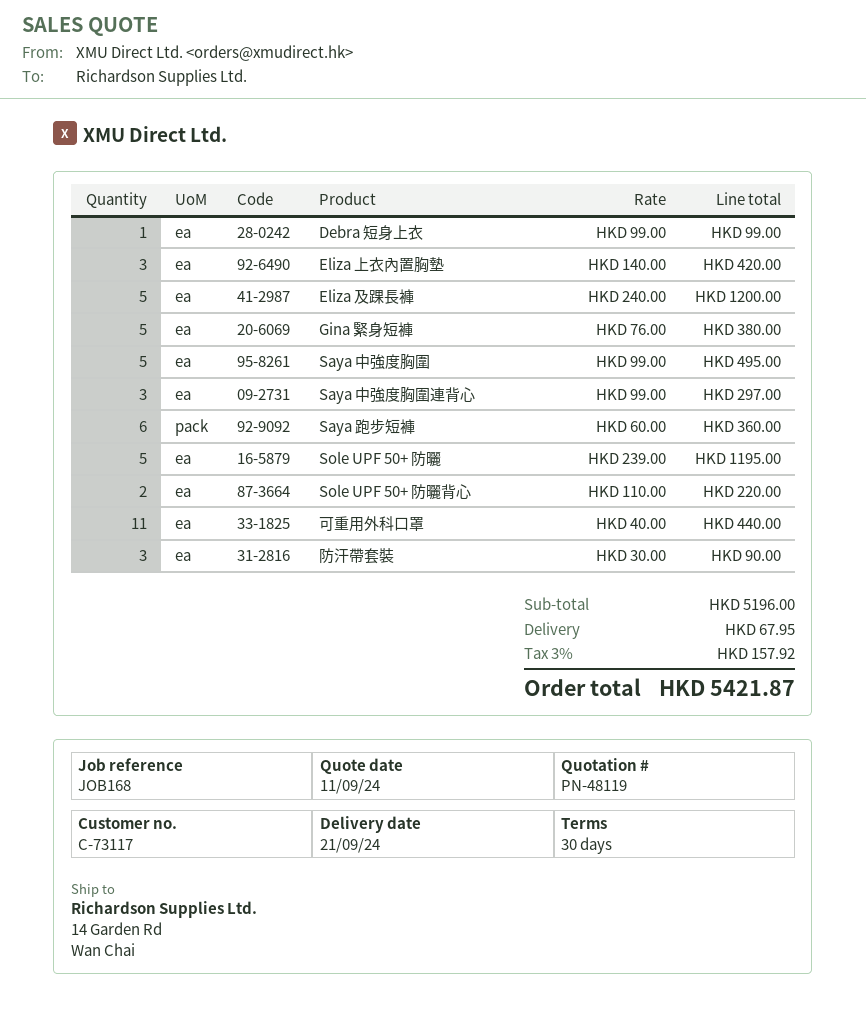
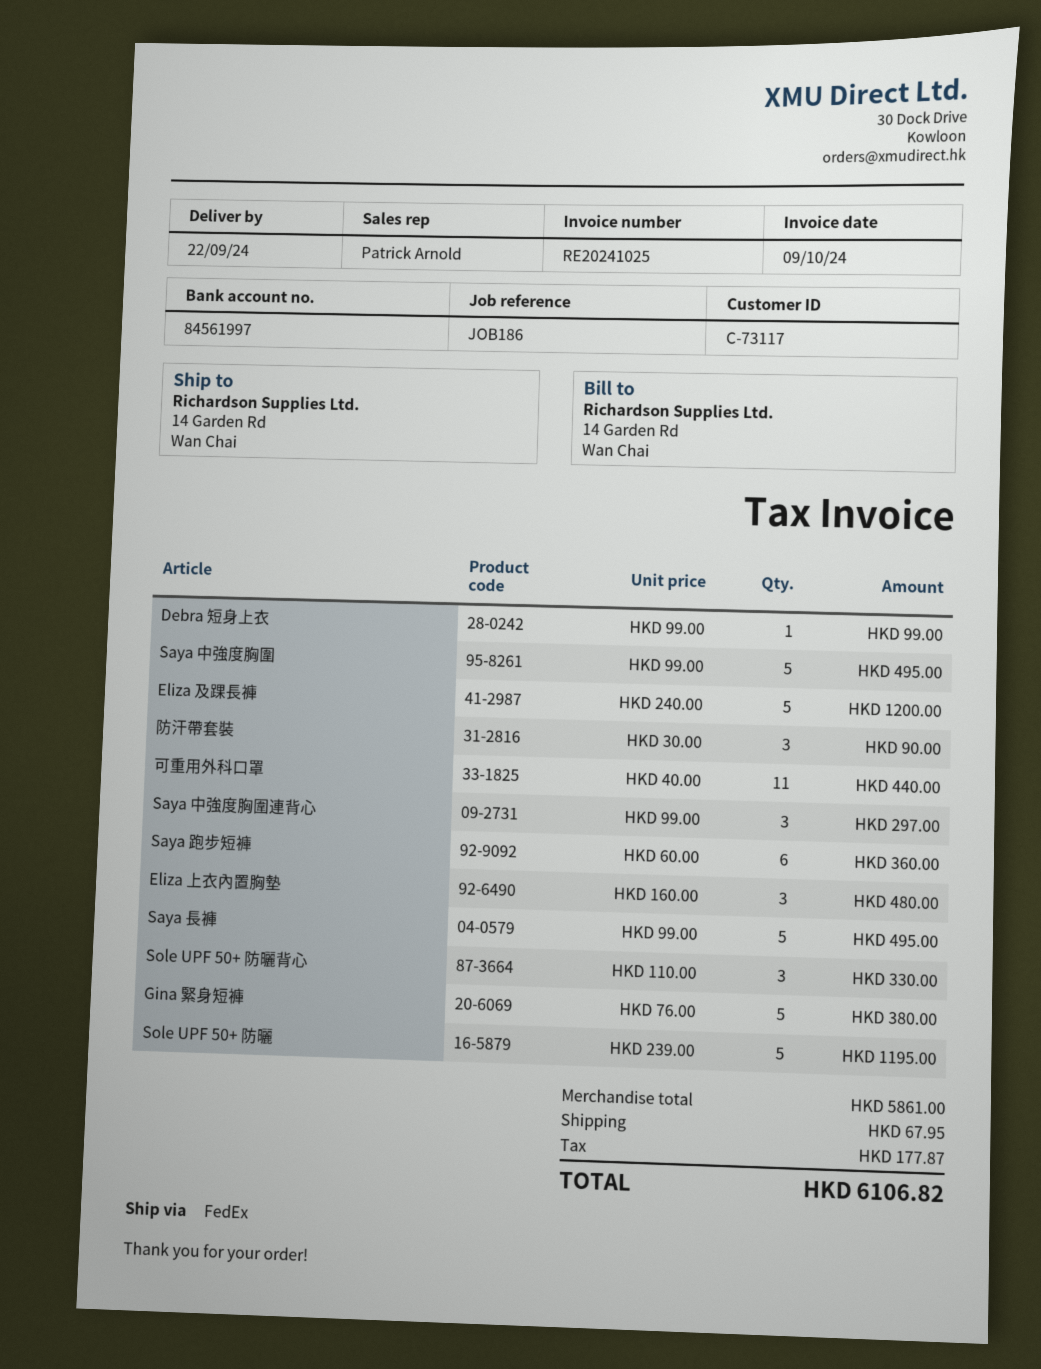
delivery date: 2024-09-21 -> 2024-09-22
reference: JOB168 -> JOB186
Eliza 上衣內置胸墊: 3 x 140.00 = 420.00 -> 3 x 160.00 = 480.00
Sole UPF 50+ 防曬背心: 2 x 110.00 = 220.00 -> 3 x 110.00 = 330.00
Saya 長褲: none -> 5 x 99.00 = 495.00
subtotal: 5196.00 -> 5861.00
tax: 157.92 -> 177.87
total: 5421.87 -> 6106.82

